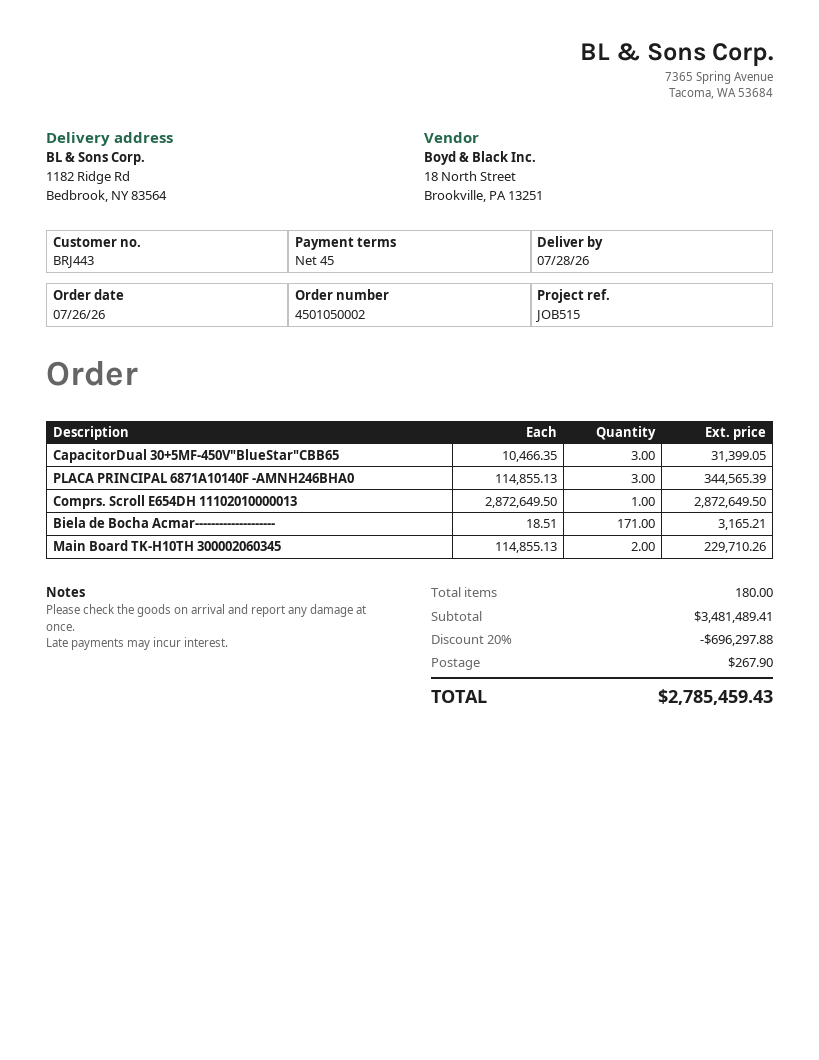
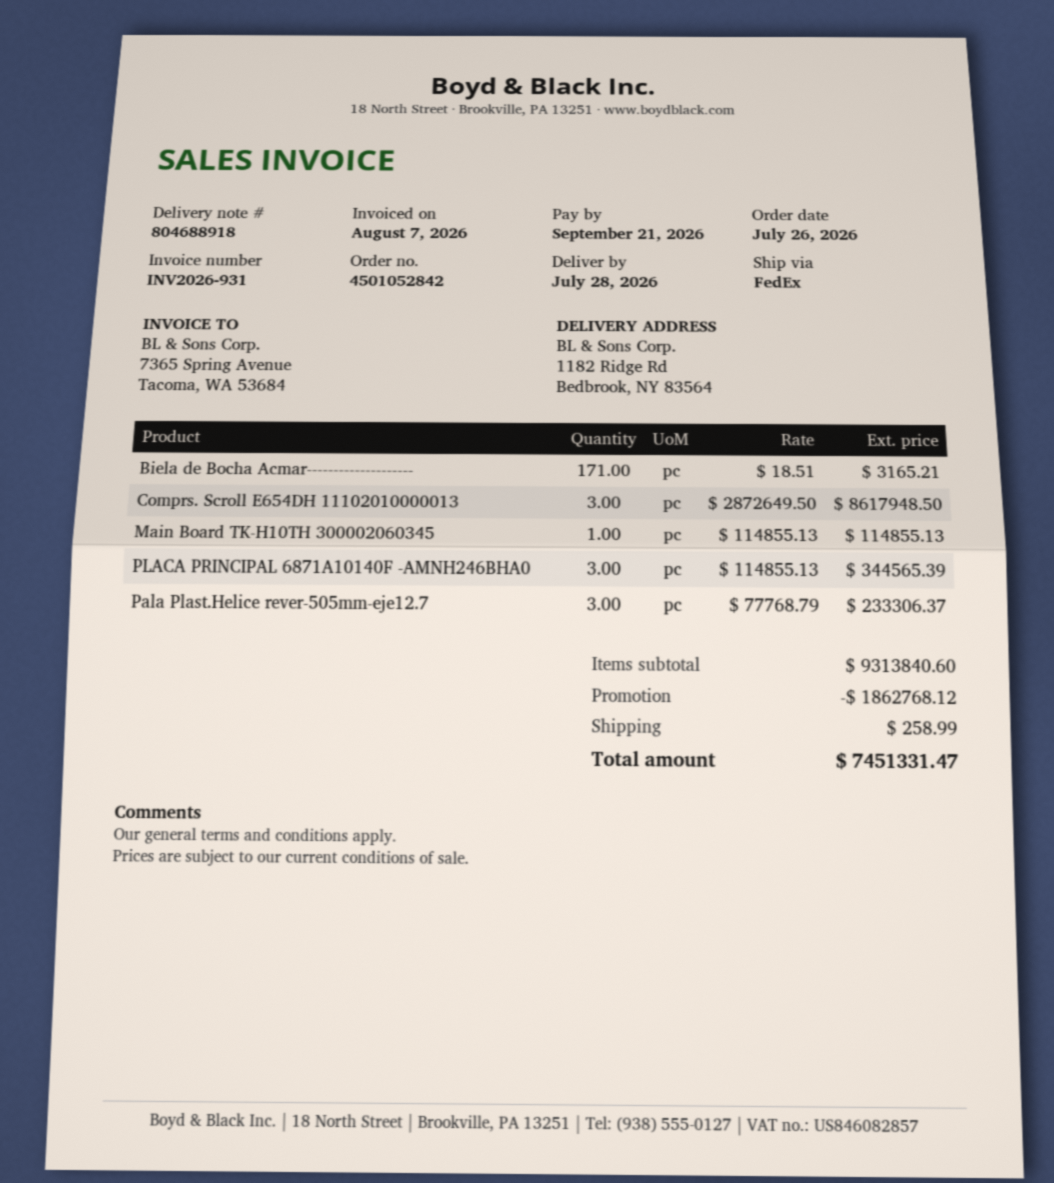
order number: 4501050002 -> 4501052842
CapacitorDual 30+5MF-450V"BlueStar"CBB65: 3 x 10466.35 = 31399.05 -> none
Comprs. Scroll E654DH 11102010000013: 1 x 2872649.50 = 2872649.50 -> 3 x 2872649.50 = 8617948.50
Main Board TK-H10TH 300002060345: 2 x 114855.13 = 229710.26 -> 1 x 114855.13 = 114855.13
Pala Plast.Helice rever-505mm-eje12.7: none -> 3 x 77768.79 = 233306.37
subtotal: 3481489.41 -> 9313840.60
discount: 696297.88 -> 1862768.12
shipping: 267.90 -> 258.99
total: 2785459.43 -> 7451331.47

